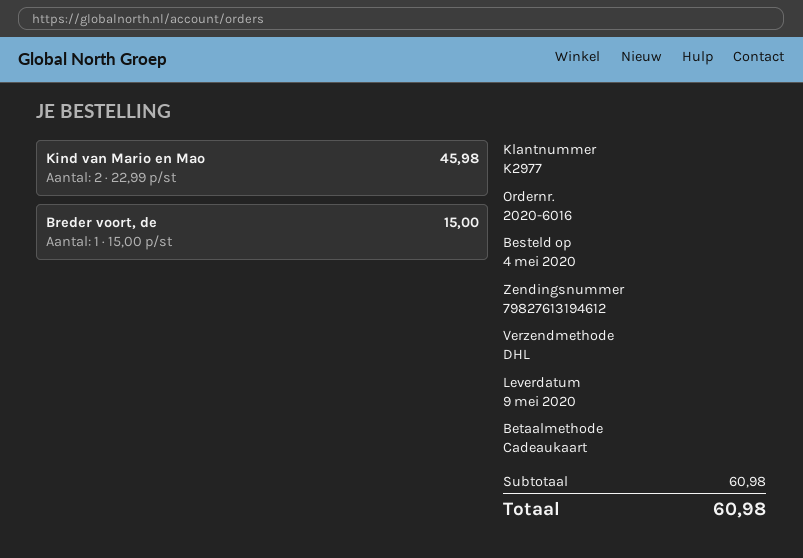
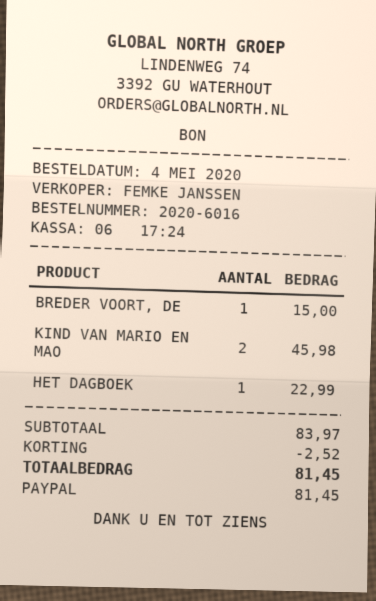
payment method: gift card -> PayPal
HET DAGBOEK: none -> 1 for 22.99
subtotal: 60.98 -> 83.97
discount: none -> 2.52
total: 60.98 -> 81.45

